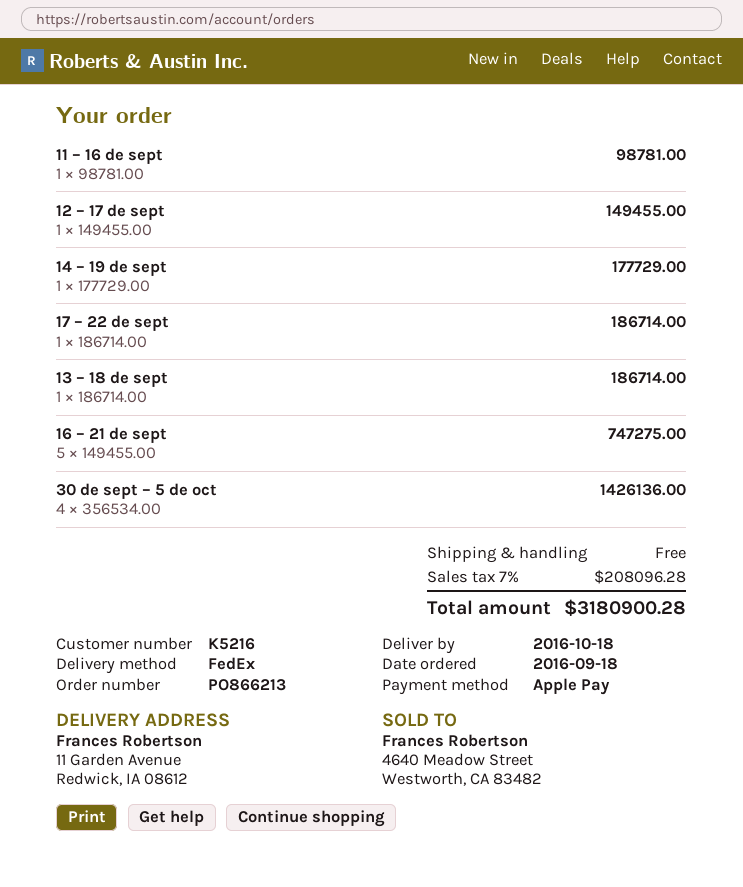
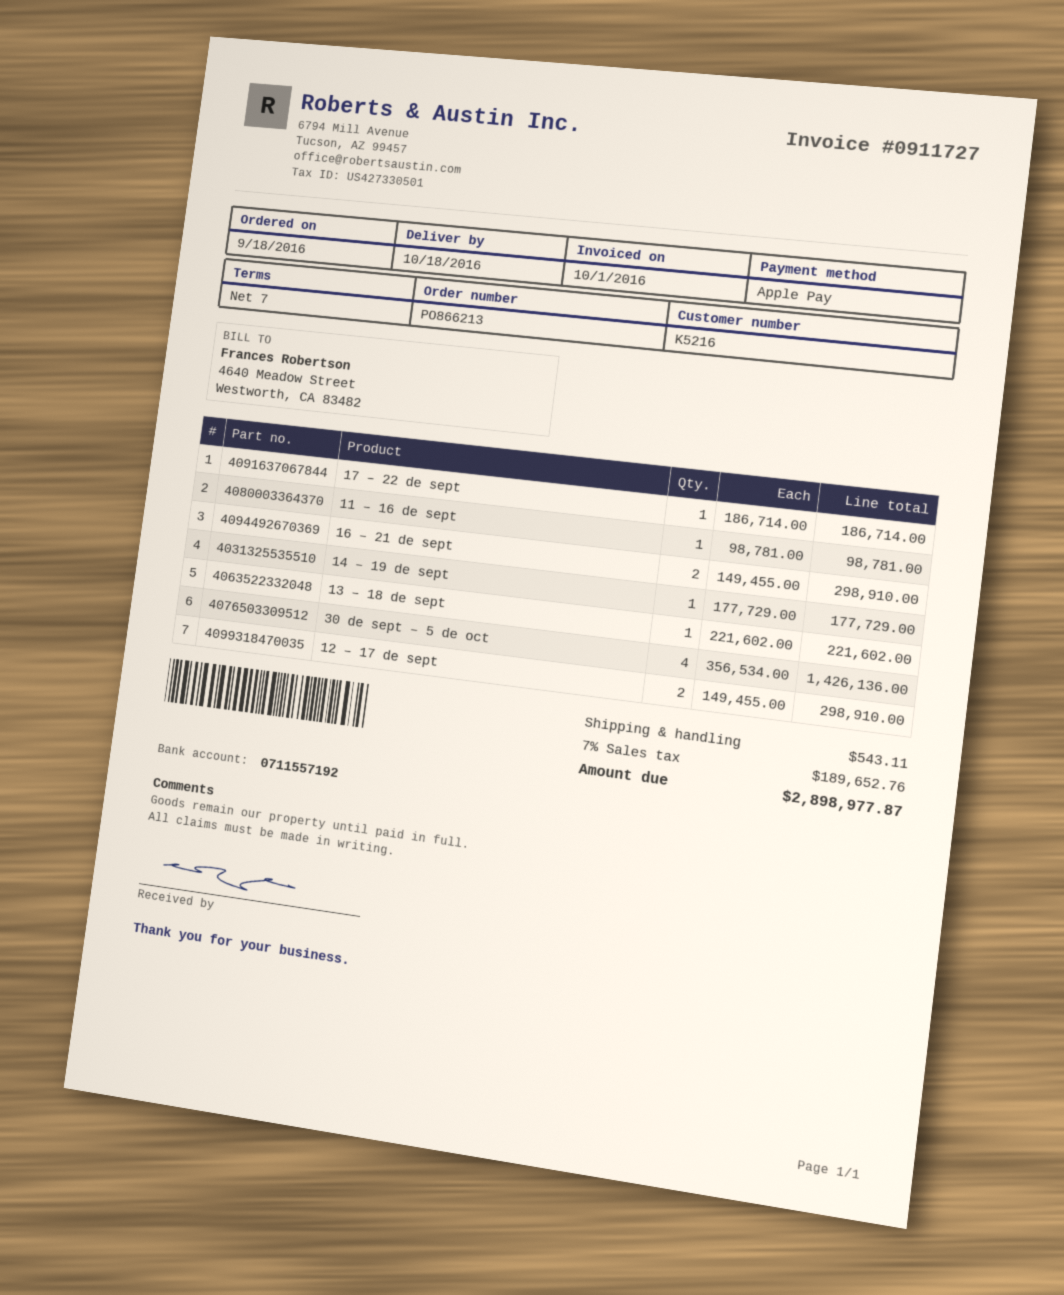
12 – 17 de sept: 1 x 149455.00 = 149455.00 -> 2 x 149455.00 = 298910.00
13 – 18 de sept: 1 x 186714.00 = 186714.00 -> 1 x 221602.00 = 221602.00
16 – 21 de sept: 5 x 149455.00 = 747275.00 -> 2 x 149455.00 = 298910.00
shipping: 0.00 -> 543.11
tax: 7% = 208096.28 -> 7% = 189652.76
total: 3180900.28 -> 2898977.87

